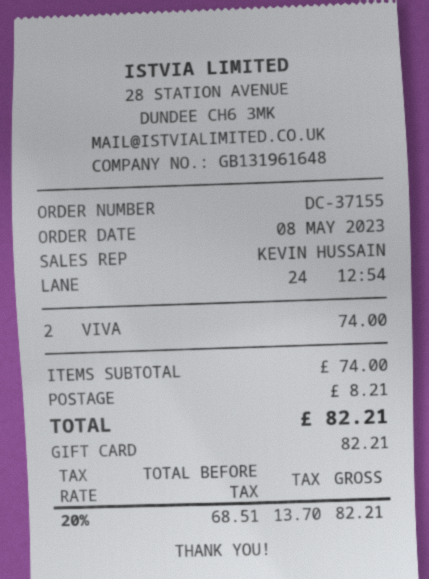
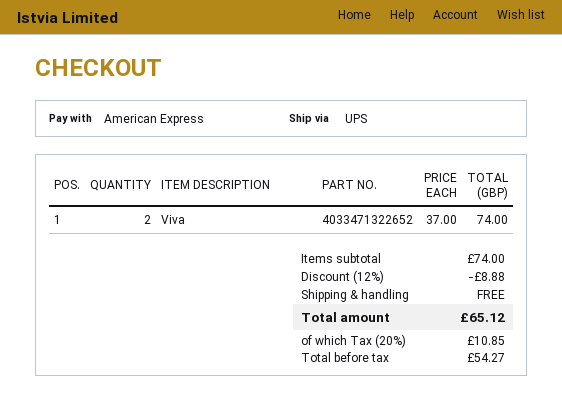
payment method: gift card -> American Express
discount: none -> 12% = 8.88
shipping: 8.21 -> 0.00
net: 68.51 -> 54.27
tax: 20% = 13.70 -> 20% = 10.85
total: 82.21 -> 65.12

